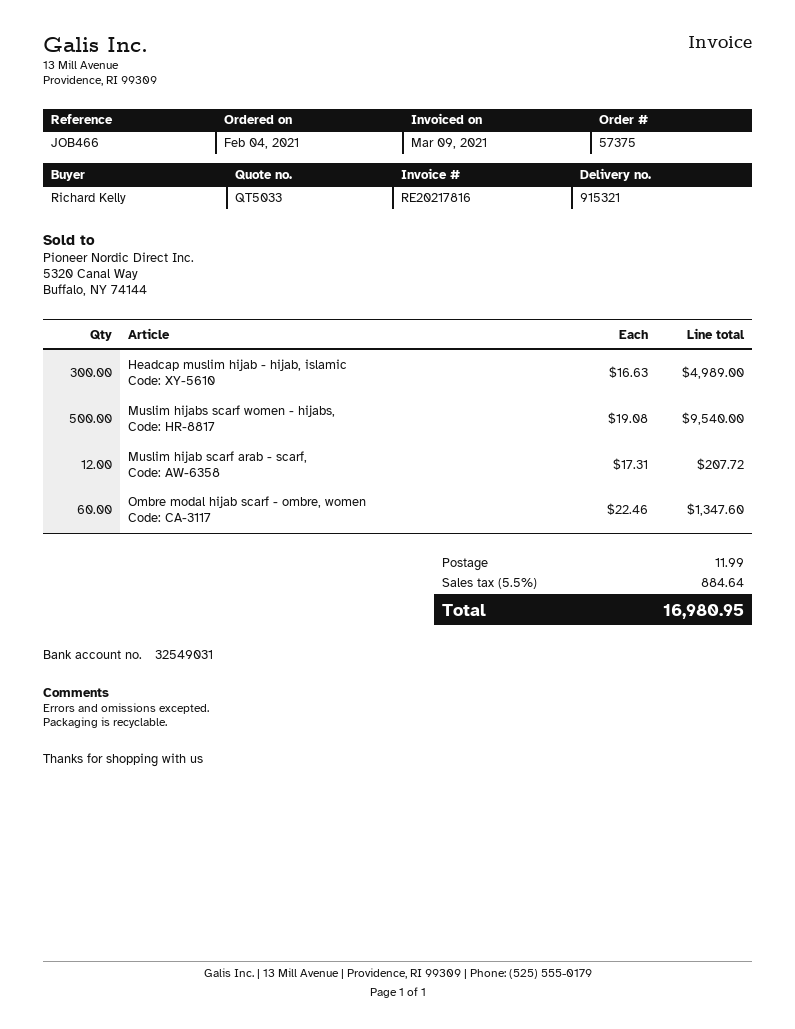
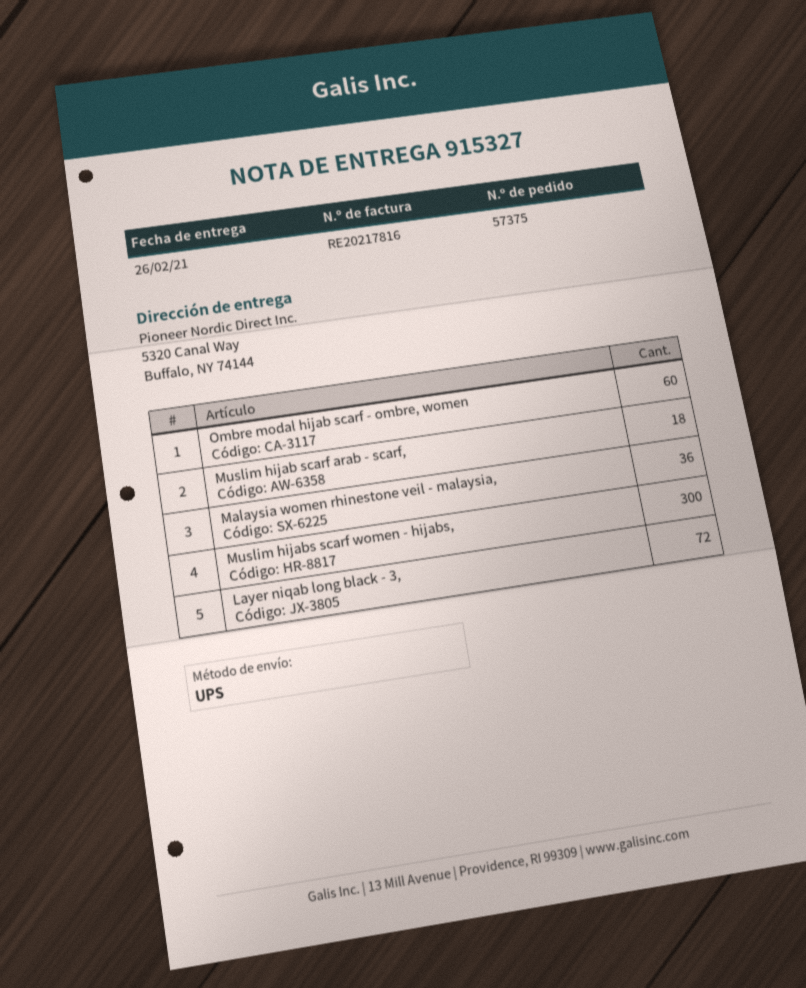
delivery note number: 915321 -> 915327
Headcap muslim hijab - hijab, islamic: 300 -> none
Muslim hijabs scarf women - hijabs,: 500 -> 300
Muslim hijab scarf arab - scarf,: 12 -> 18
Malaysia women rhinestone veil - malaysia,: none -> 36
Layer niqab long black - 3,: none -> 72

